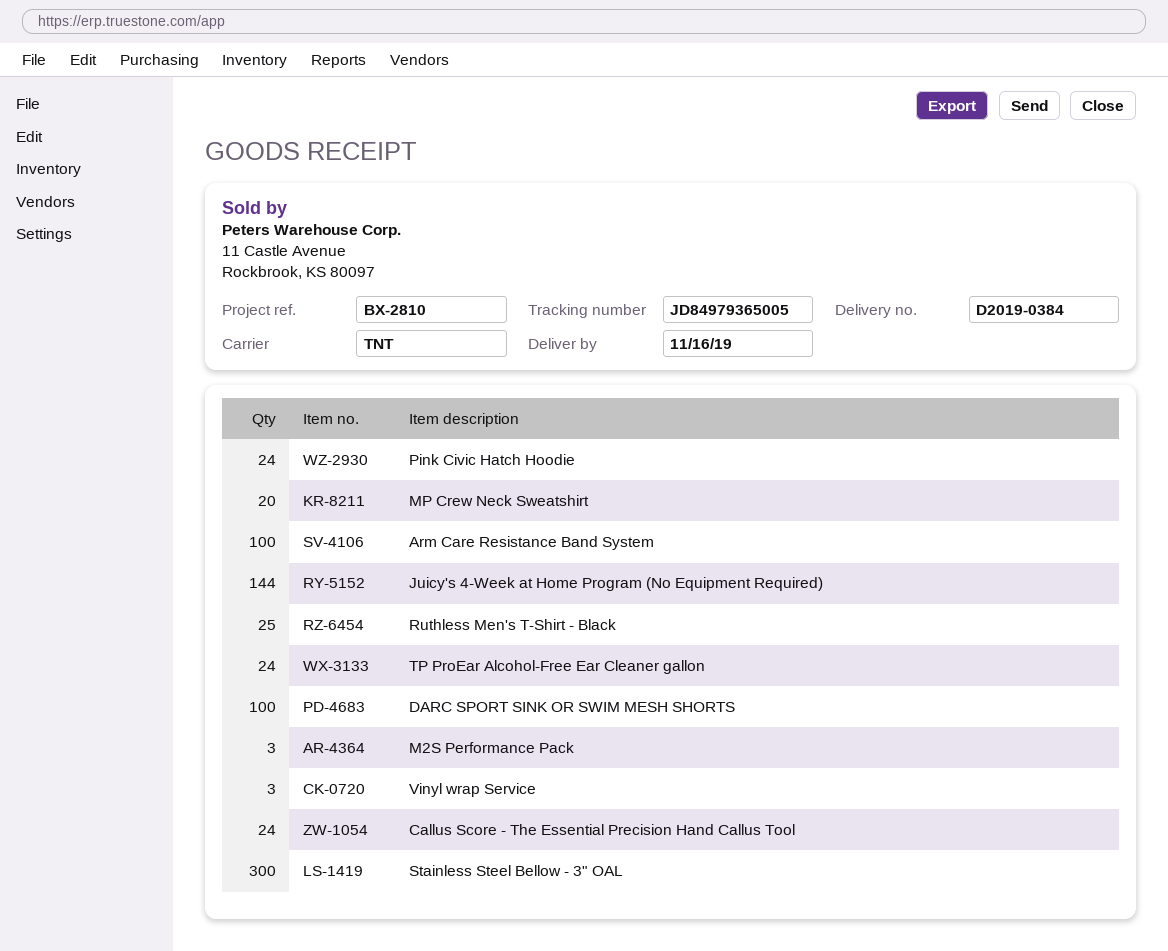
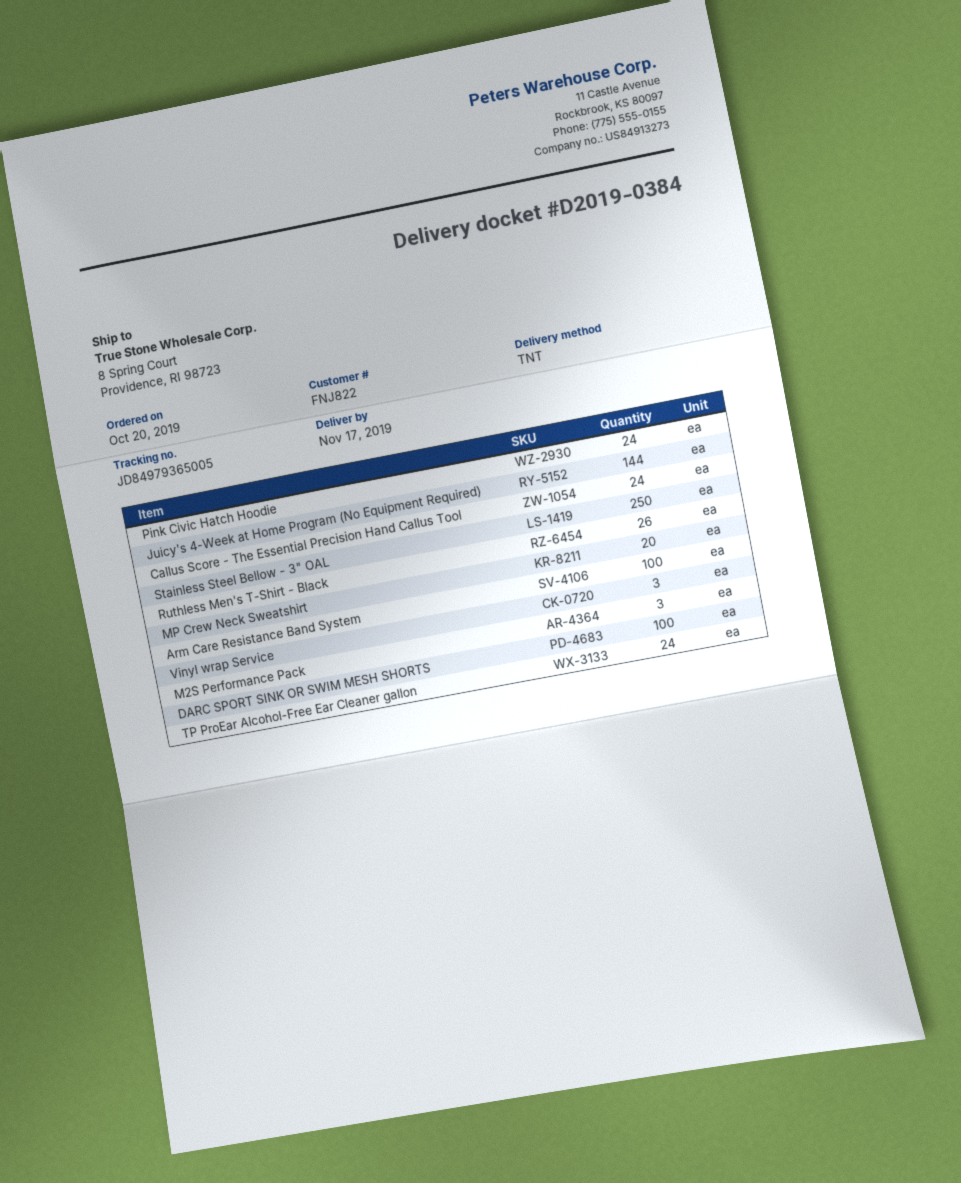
delivery date: 2019-11-16 -> 2019-11-17
Ruthless Men's T-Shirt - Black: 25 -> 26
Stainless Steel Bellow - 3" OAL: 300 -> 250

